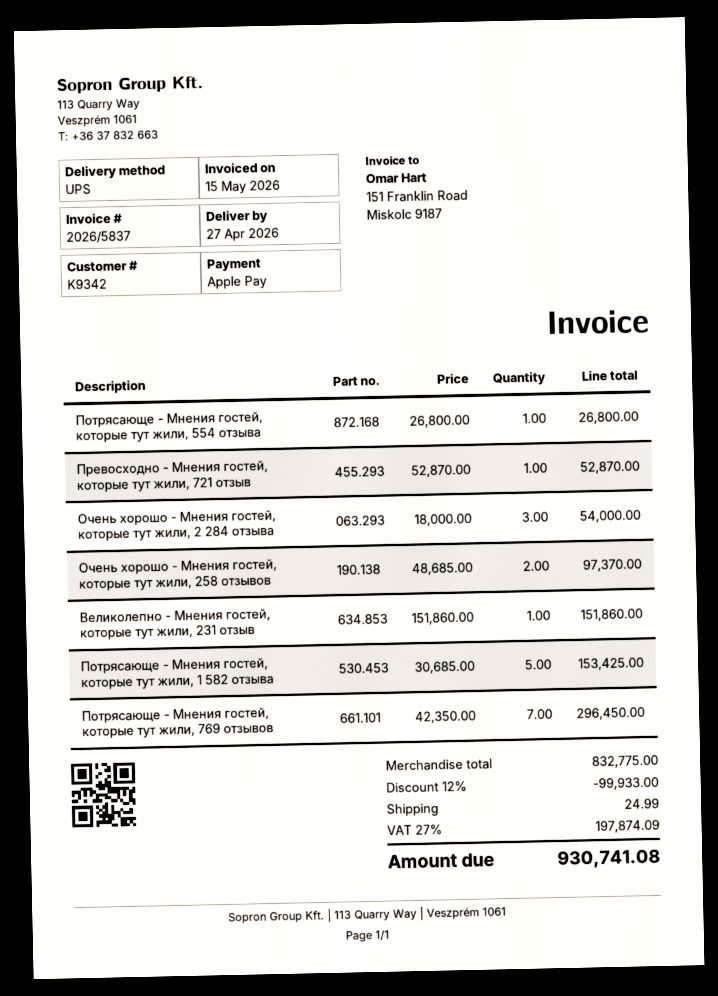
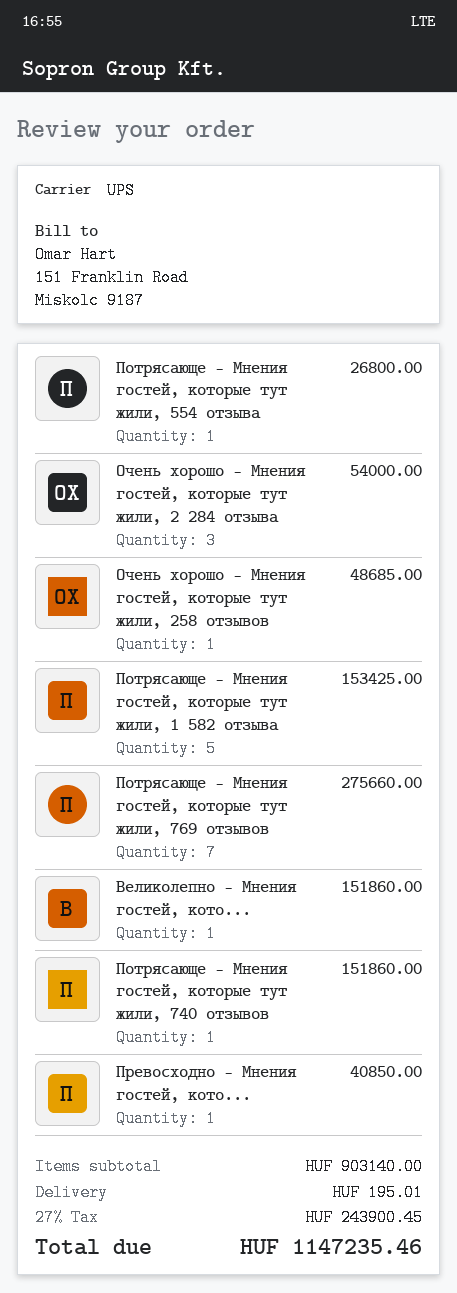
Превосходно - Мнения гостей, которые тут жили, 721 отзыв: 1 for 52870.00 -> 1 for 40850.00
Очень хорошо - Мнения гостей, которые тут жили, 258 отзывов: 2 for 97370.00 -> 1 for 48685.00
Потрясающе - Мнения гостей, которые тут жили, 769 отзывов: 7 for 296450.00 -> 7 for 275660.00
Потрясающе - Мнения гостей, которые тут жили, 740 отзывов: none -> 1 for 151860.00
subtotal: 832775.00 -> 903140.00
discount: 12% = 99933.00 -> none
shipping: 24.99 -> 195.01
tax: 27% = 197874.09 -> 27% = 243900.45
total: 930741.08 -> 1147235.46

